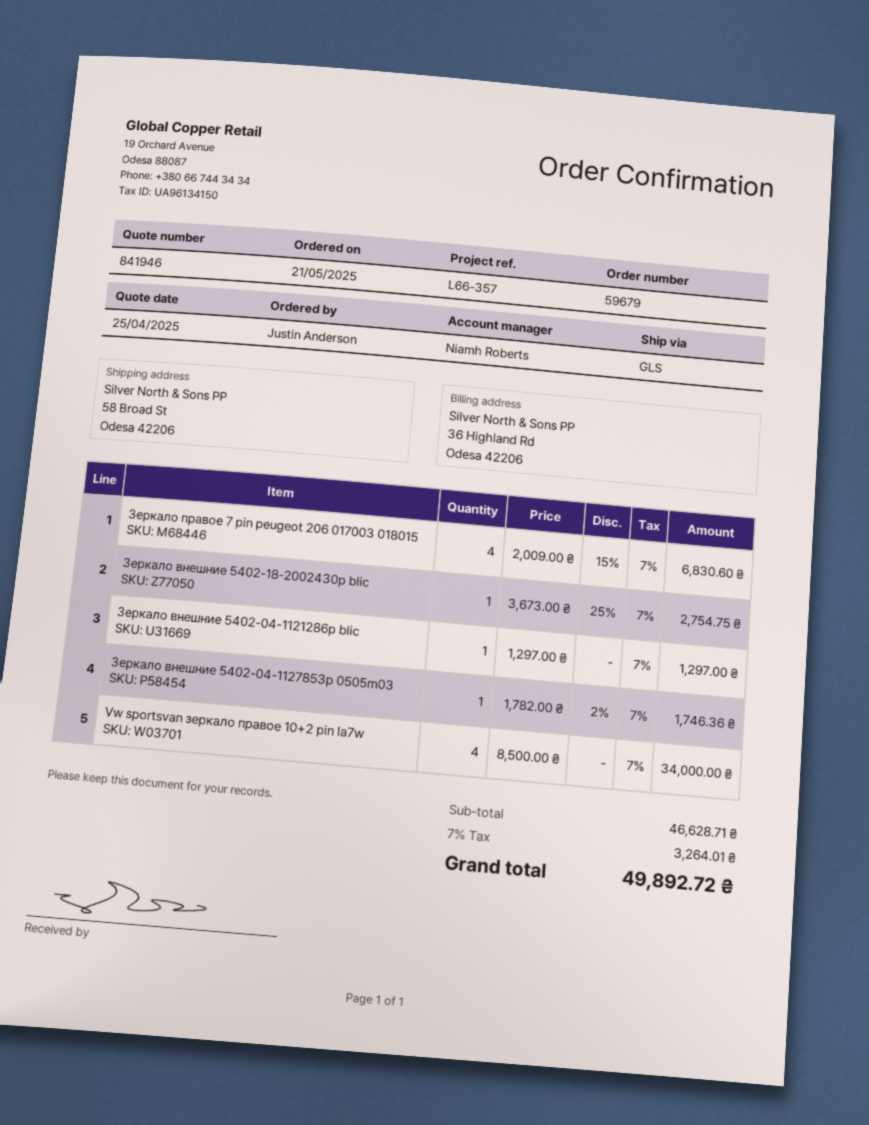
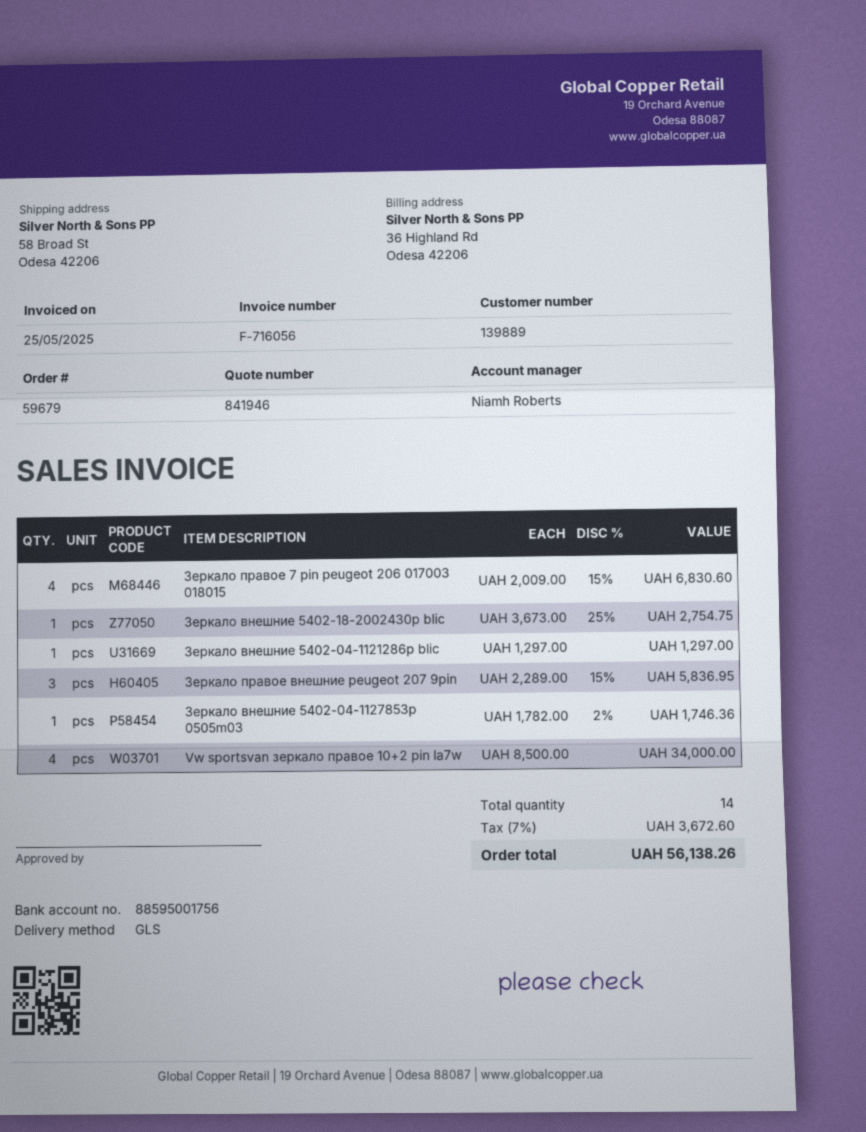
Зеркало правое внешние peugeot 207 9pin: none -> 3 x 2289.00 - 15% = 5836.95
tax: 7% = 3264.01 -> 7% = 3672.60
total: 49892.72 -> 56138.26

